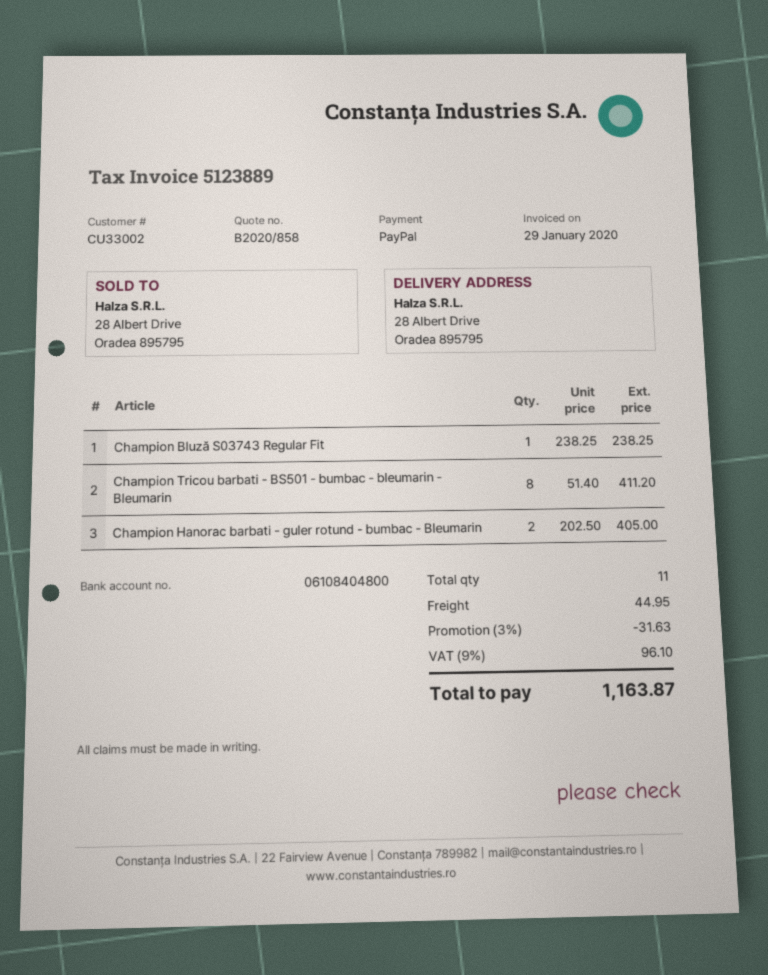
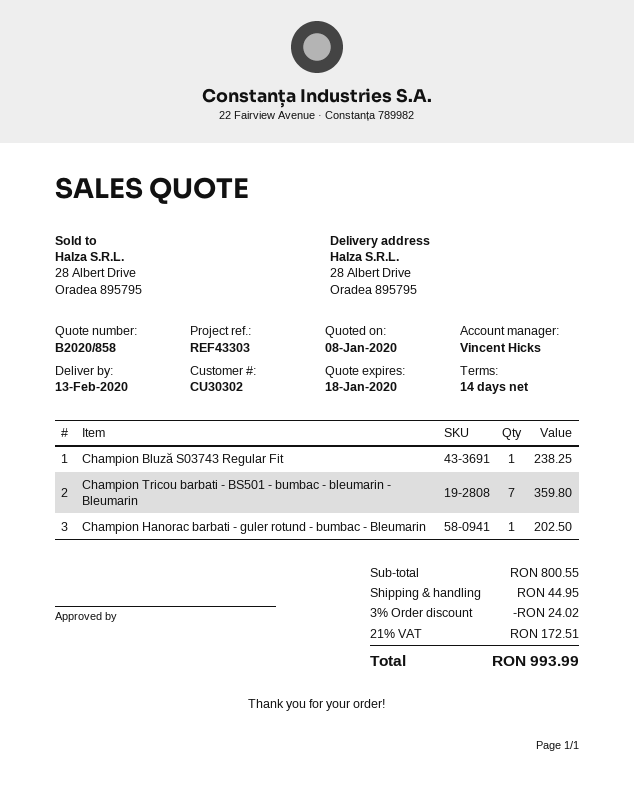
customer number: CU33002 -> CU30302
Champion Tricou barbati - BS501 - bumbac - bleumarin - Bleumarin: 8 for 411.20 -> 7 for 359.80
Champion Hanorac barbati - guler rotund - bumbac - Bleumarin: 2 for 405.00 -> 1 for 202.50
discount: 3% = 31.63 -> 3% = 24.02
tax: 9% = 96.10 -> 21% = 172.51
total: 1163.87 -> 993.99

